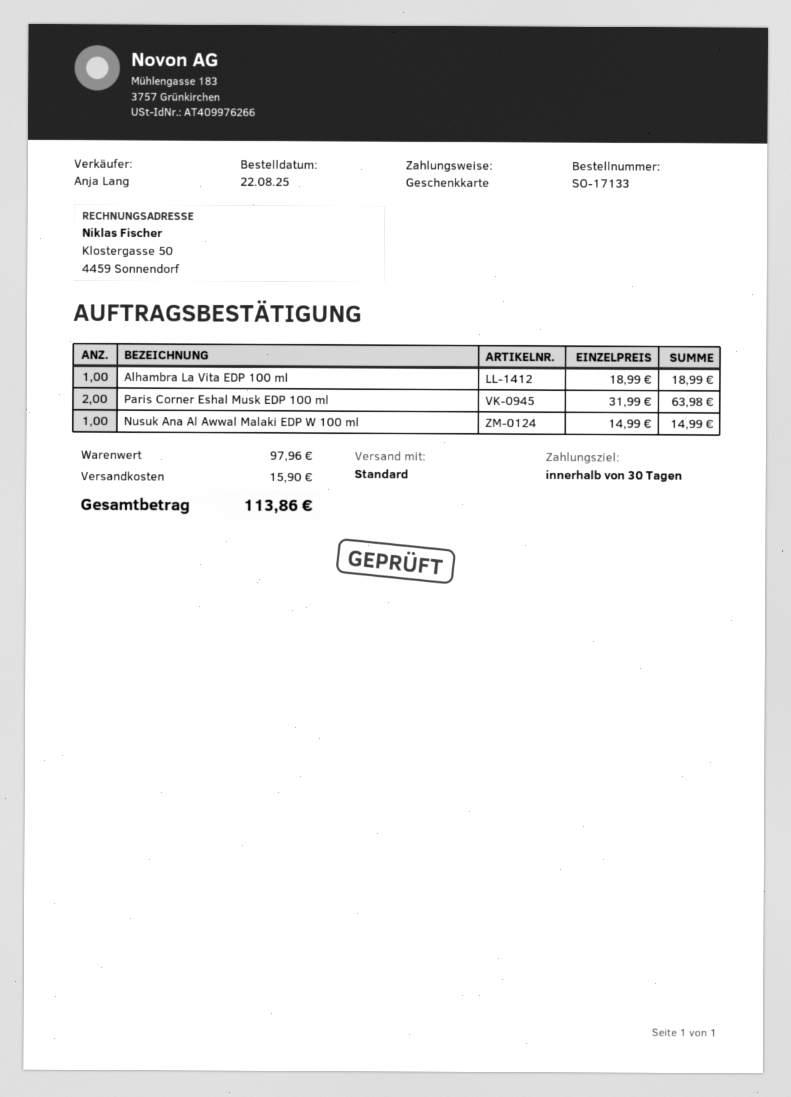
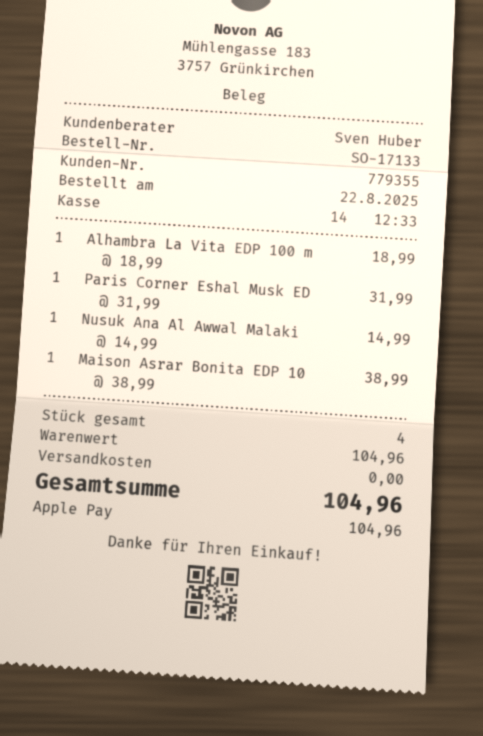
sales rep: Anja Lang -> Sven Huber
payment method: gift card -> Apple Pay
Paris Corner Eshal Musk EDP 100 ml: 2 x 31.99 = 63.98 -> 1 x 31.99 = 31.99
Maison Asrar Bonita EDP 10: none -> 1 x 38.99 = 38.99
subtotal: 97.96 -> 104.96
shipping: 15.90 -> 0.00
total: 113.86 -> 104.96

